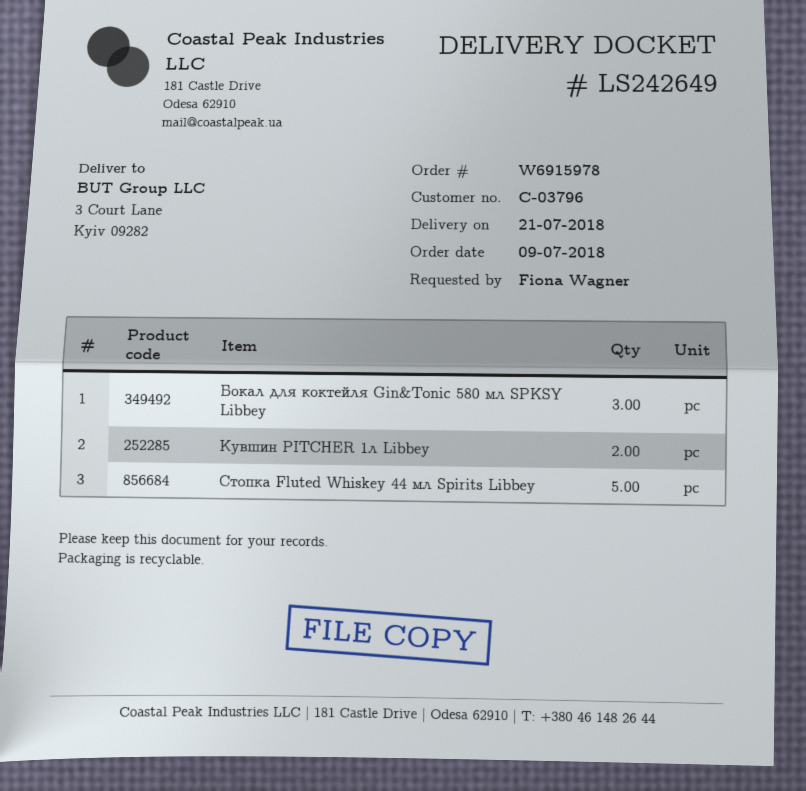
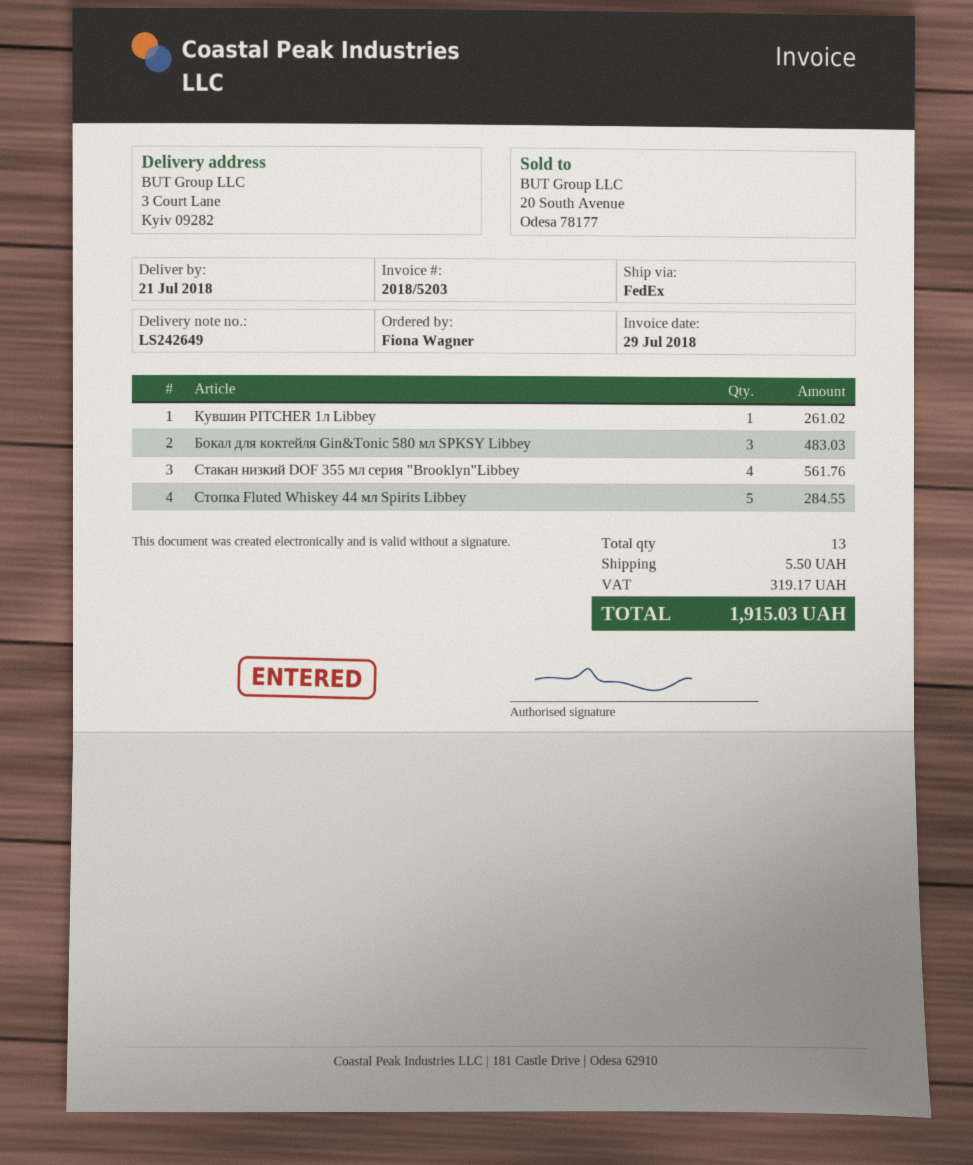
Кувшин PITCHER 1л Libbey: 2 -> 1
Стакан низкий DOF 355 мл серия "Brooklyn"Libbey: none -> 4

